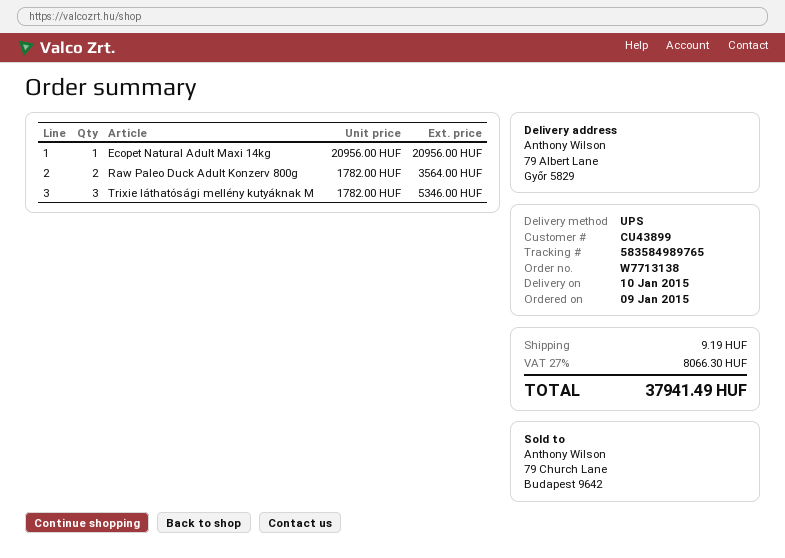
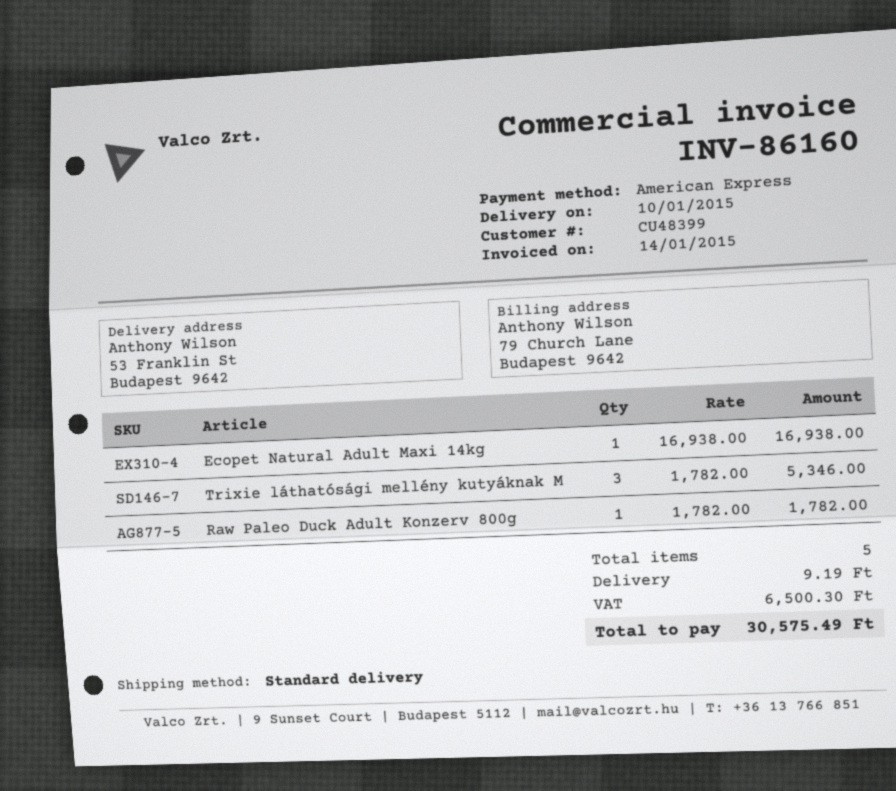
customer number: CU43899 -> CU48399
shipping method: UPS -> standard
ship to: 79 Albert Lane, Győr 5829 -> 53 Franklin St, Budapest 9642
Ecopet Natural Adult Maxi 14kg: 1 x 20956.00 = 20956.00 -> 1 x 16938.00 = 16938.00
Raw Paleo Duck Adult Konzerv 800g: 2 x 1782.00 = 3564.00 -> 1 x 1782.00 = 1782.00
tax: 8066.30 -> 6500.30
total: 37941.49 -> 30575.49

